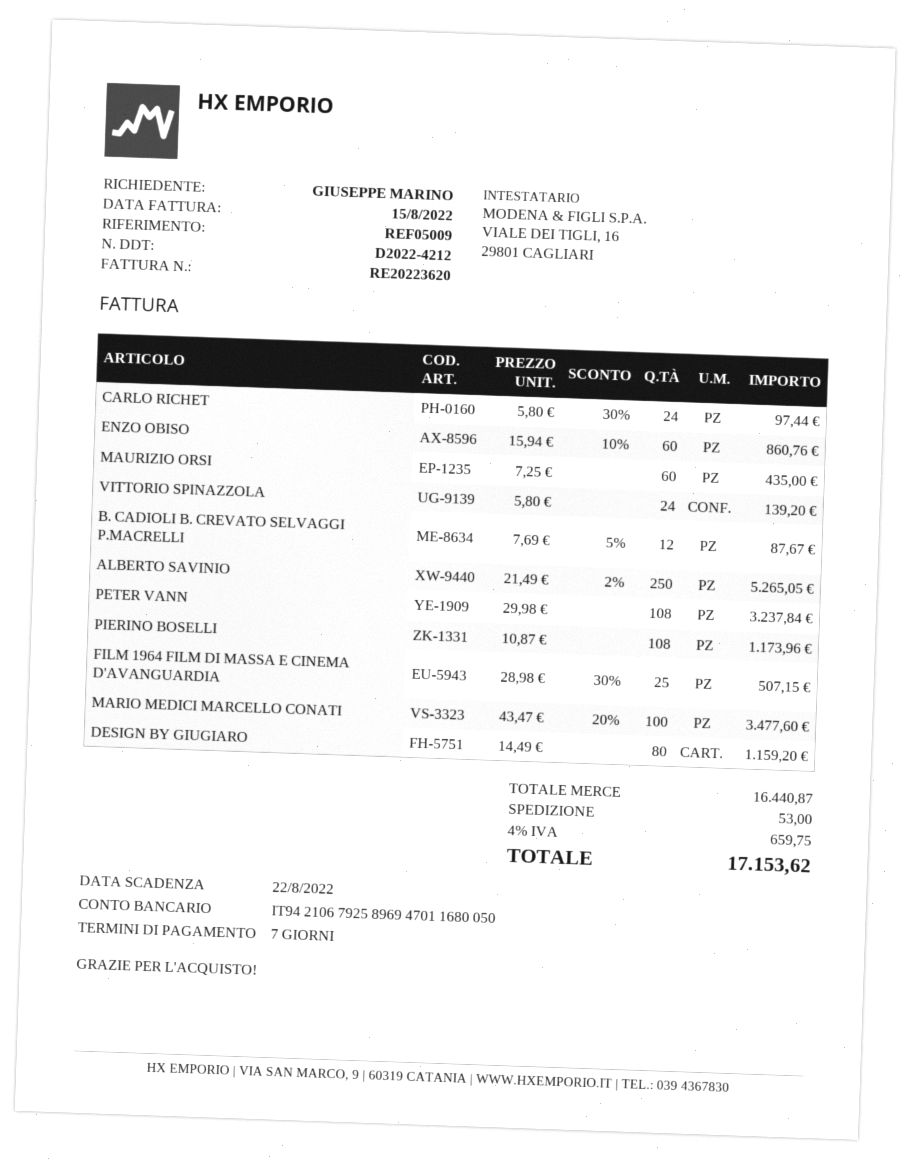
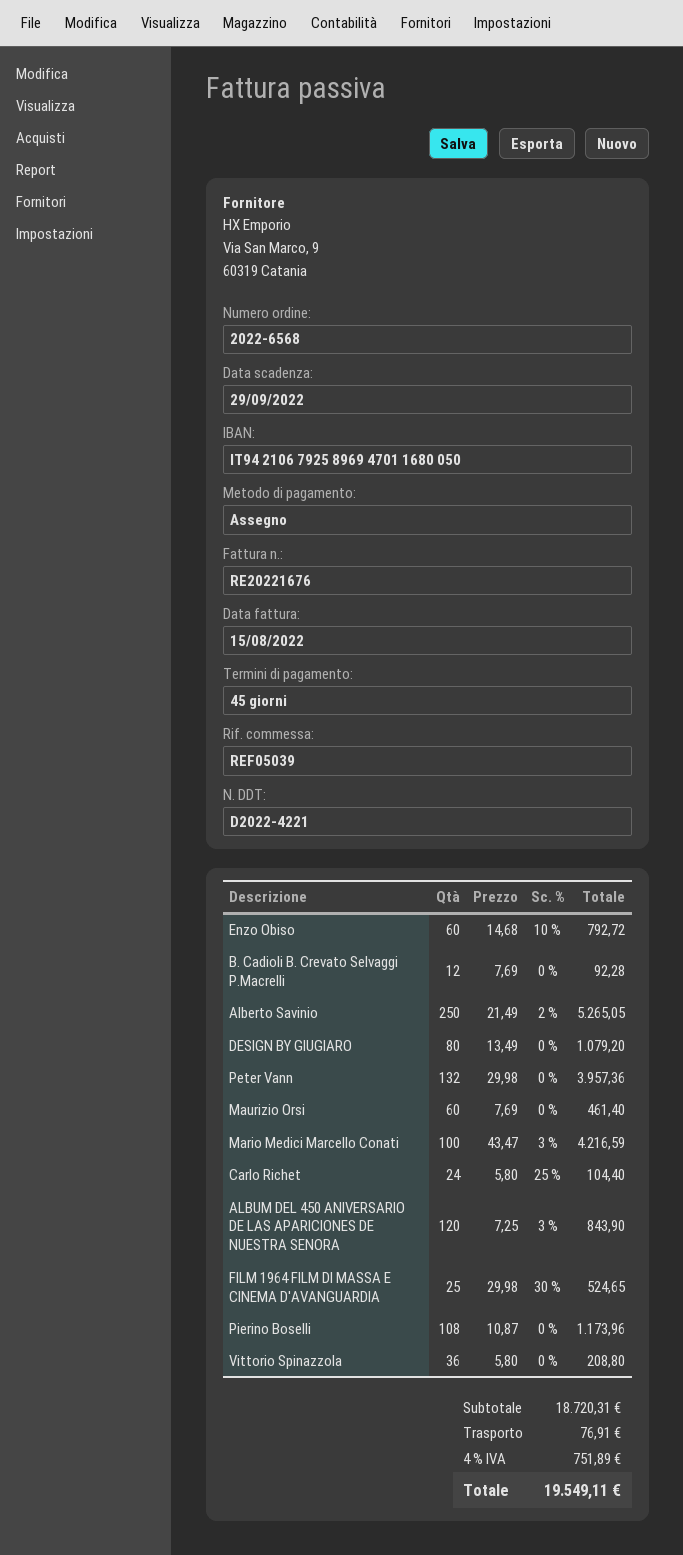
delivery note number: D2022-4212 -> D2022-4221
invoice number: RE20223620 -> RE20221676
payment terms: 7 days -> 45 days
due date: 2022-08-22 -> 2022-09-29
reference: REF05009 -> REF05039
CARLO RICHET: 24 x 5.80 - 30% = 97.44 -> 24 x 5.80 - 25% = 104.40
ENZO OBISO: 60 x 15.94 - 10% = 860.76 -> 60 x 14.68 - 10% = 792.72
MAURIZIO ORSI: 60 x 7.25 = 435.00 -> 60 x 7.69 = 461.40
VITTORIO SPINAZZOLA: 24 x 5.80 = 139.20 -> 36 x 5.80 = 208.80
B. CADIOLI B. CREVATO SELVAGGI P.MACRELLI: 12 x 7.69 - 5% = 87.67 -> 12 x 7.69 = 92.28
PETER VANN: 108 x 29.98 = 3237.84 -> 132 x 29.98 = 3957.36
FILM 1964 FILM DI MASSA E CINEMA D'AVANGUARDIA: 25 x 28.98 - 30% = 507.15 -> 25 x 29.98 - 30% = 524.65
MARIO MEDICI MARCELLO CONATI: 100 x 43.47 - 20% = 3477.60 -> 100 x 43.47 - 3% = 4216.59
DESIGN BY GIUGIARO: 80 x 14.49 = 1159.20 -> 80 x 13.49 = 1079.20
ALBUM DEL 450 ANIVERSARIO DE LAS APARICIONES DE NUESTRA SENORA: none -> 120 x 7.25 - 3% = 843.90
subtotal: 16440.87 -> 18720.31
shipping: 53.00 -> 76.91
tax: 4% = 659.75 -> 4% = 751.89
total: 17153.62 -> 19549.11

